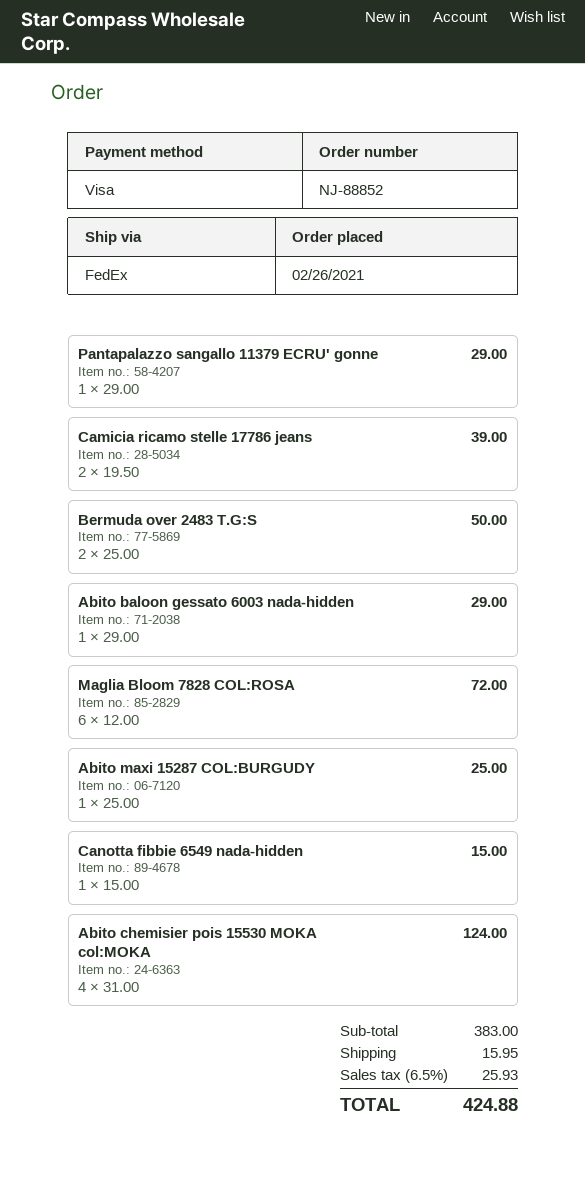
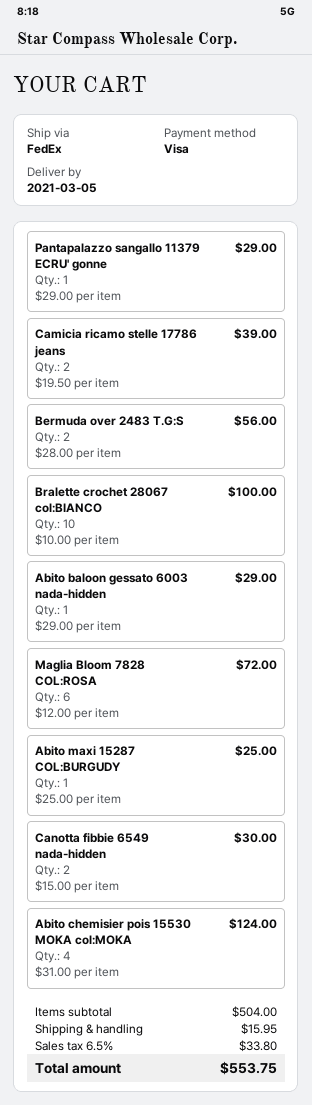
Bermuda over 2483 T.G:S: 2 x 25.00 = 50.00 -> 2 x 28.00 = 56.00
Canotta fibbie 6549 nada-hidden: 1 x 15.00 = 15.00 -> 2 x 15.00 = 30.00
Bralette crochet 28067 col:BIANCO: none -> 10 x 10.00 = 100.00
subtotal: 383.00 -> 504.00
tax: 6.5% = 25.93 -> 6.5% = 33.80
total: 424.88 -> 553.75

